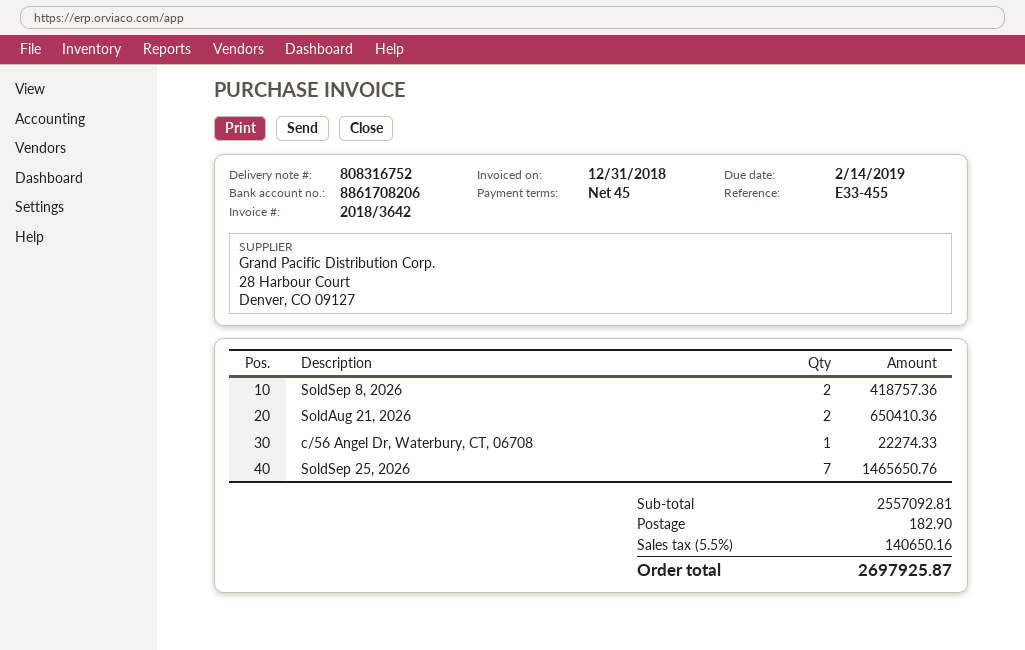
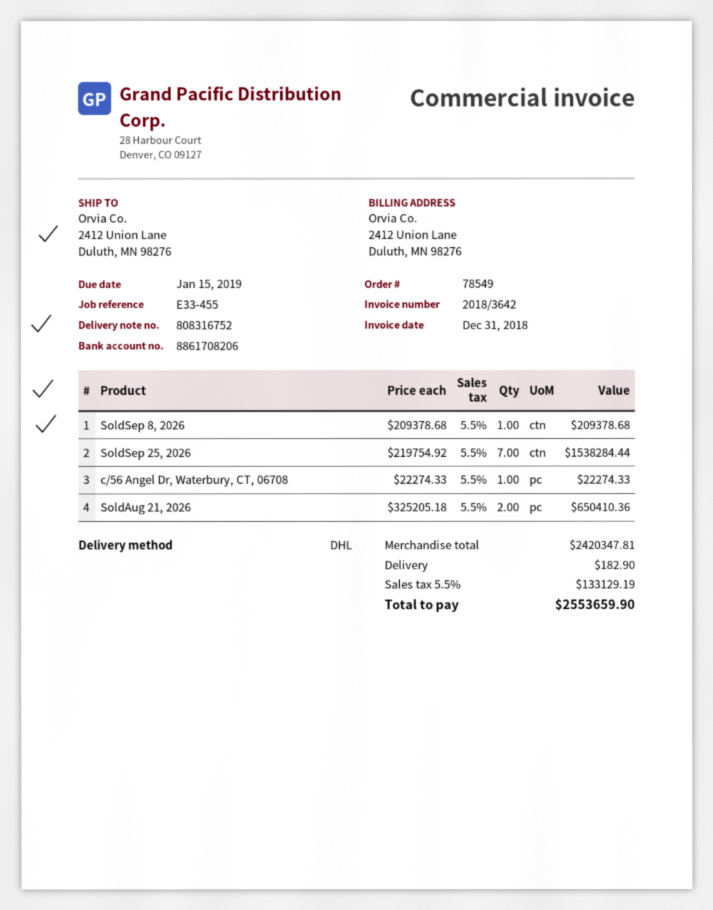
due date: 2019-02-14 -> 2019-01-15
SoldSep 8, 2026: 2 for 418757.36 -> 1 for 209378.68
SoldSep 25, 2026: 7 for 1465650.76 -> 7 for 1538284.44
subtotal: 2557092.81 -> 2420347.81
tax: 5.5% = 140650.16 -> 5.5% = 133129.19
total: 2697925.87 -> 2553659.90

